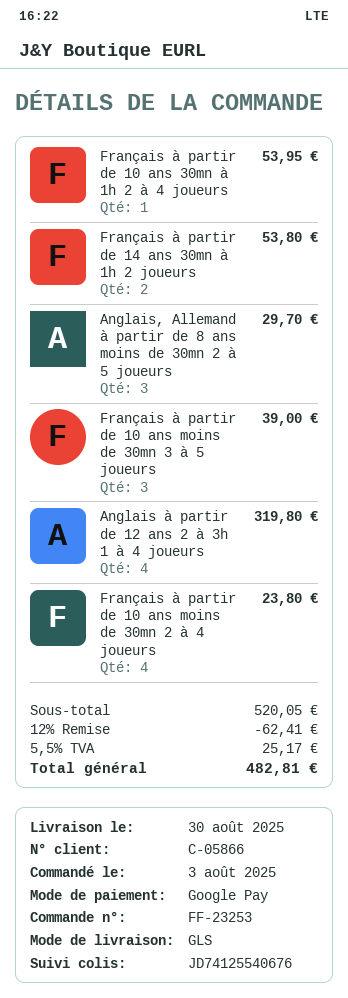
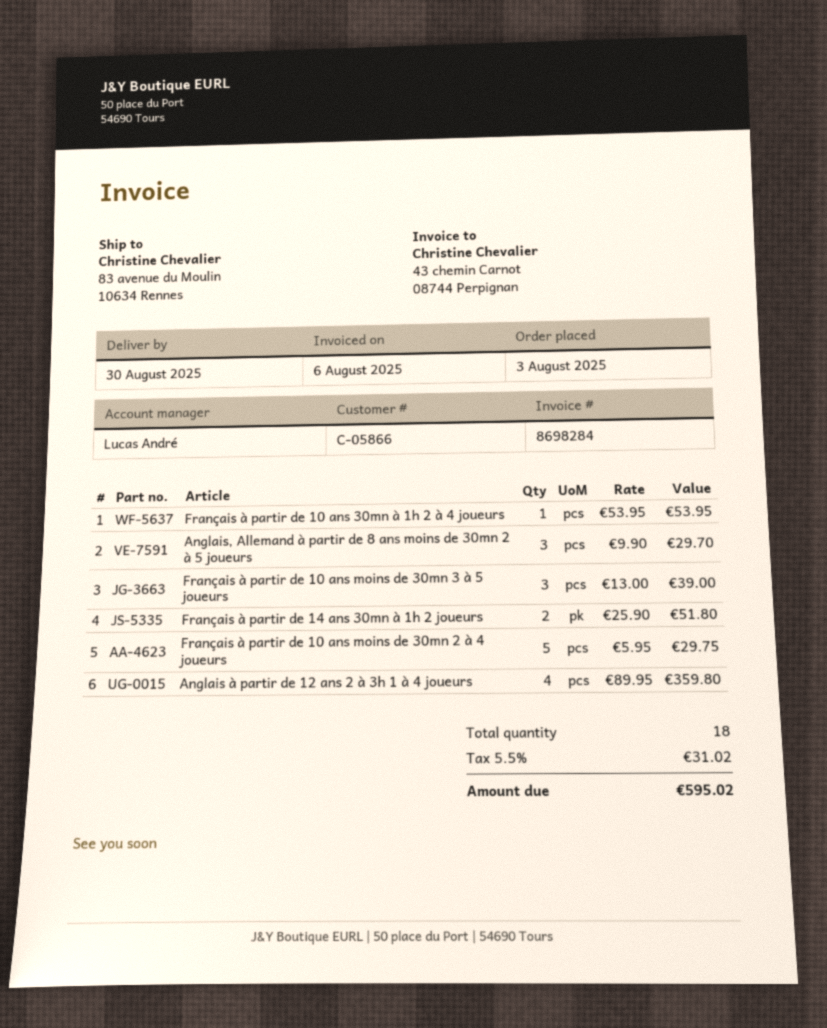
Français à partir de 14 ans 30mn à 1h 2 joueurs: 2 for 53.80 -> 2 for 51.80
Anglais à partir de 12 ans 2 à 3h 1 à 4 joueurs: 4 for 319.80 -> 4 for 359.80
Français à partir de 10 ans moins de 30mn 2 à 4 joueurs: 4 for 23.80 -> 5 for 29.75
discount: 12% = 62.41 -> none
tax: 5.5% = 25.17 -> 5.5% = 31.02
total: 482.81 -> 595.02

